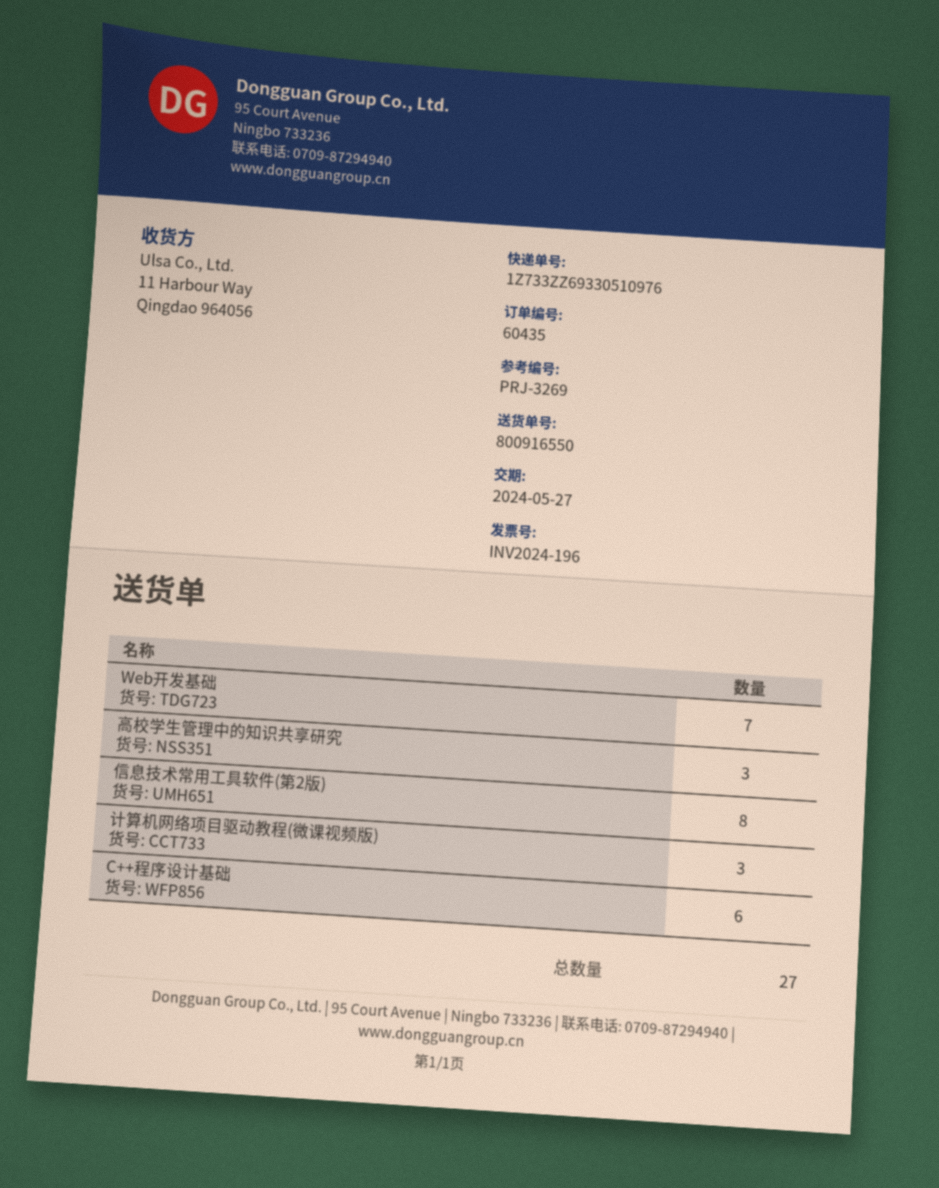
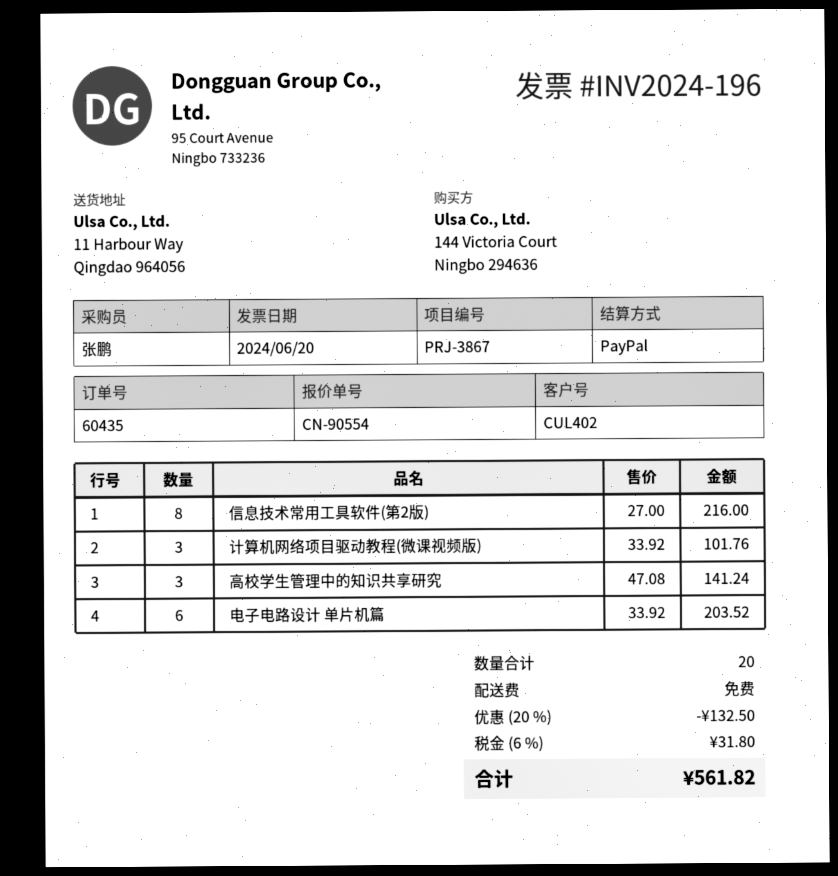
reference: PRJ-3269 -> PRJ-3867
Web开发基础: 7 -> none
C++程序设计基础: 6 -> none
电子电路设计 单片机篇: none -> 6
total quantity: 27 -> 20

